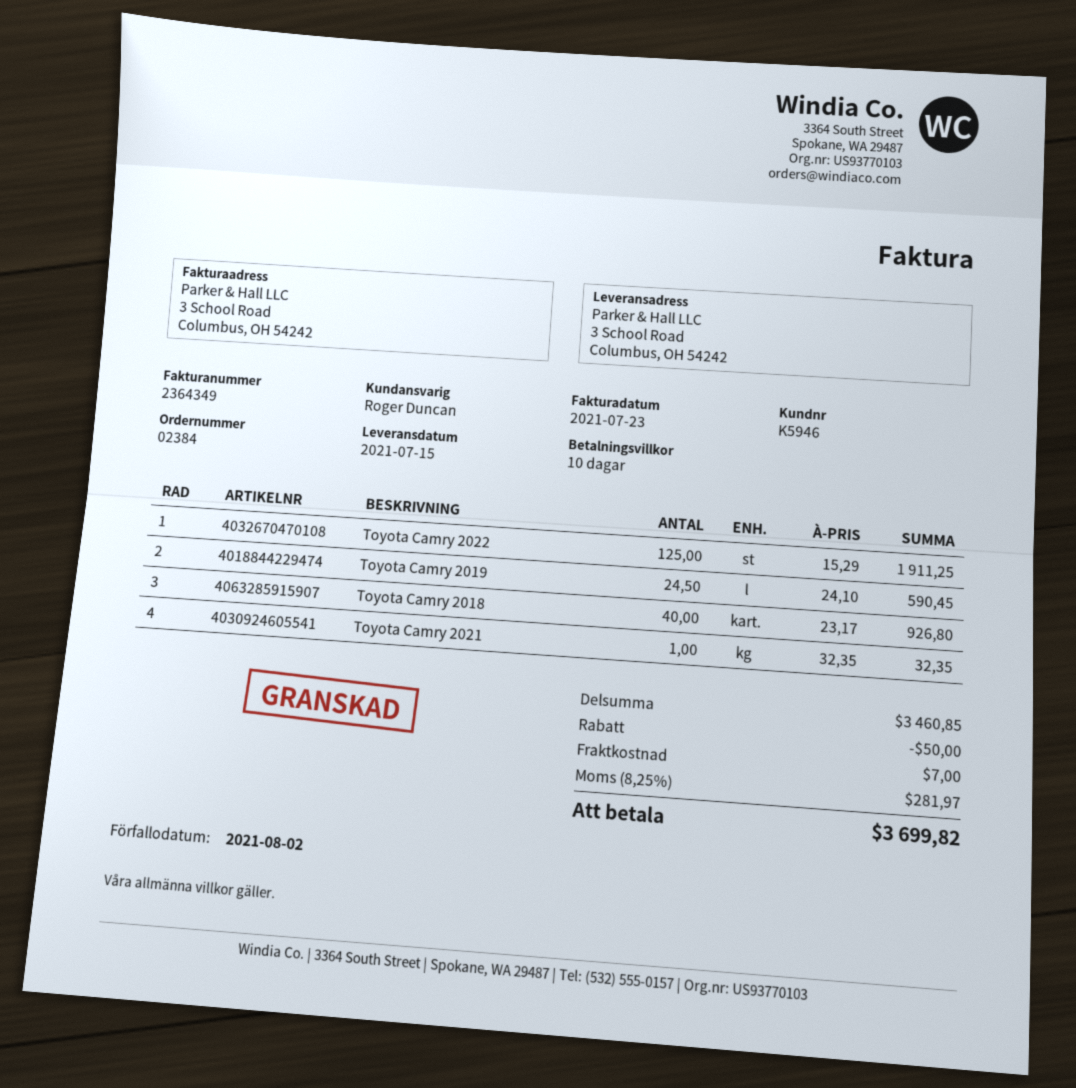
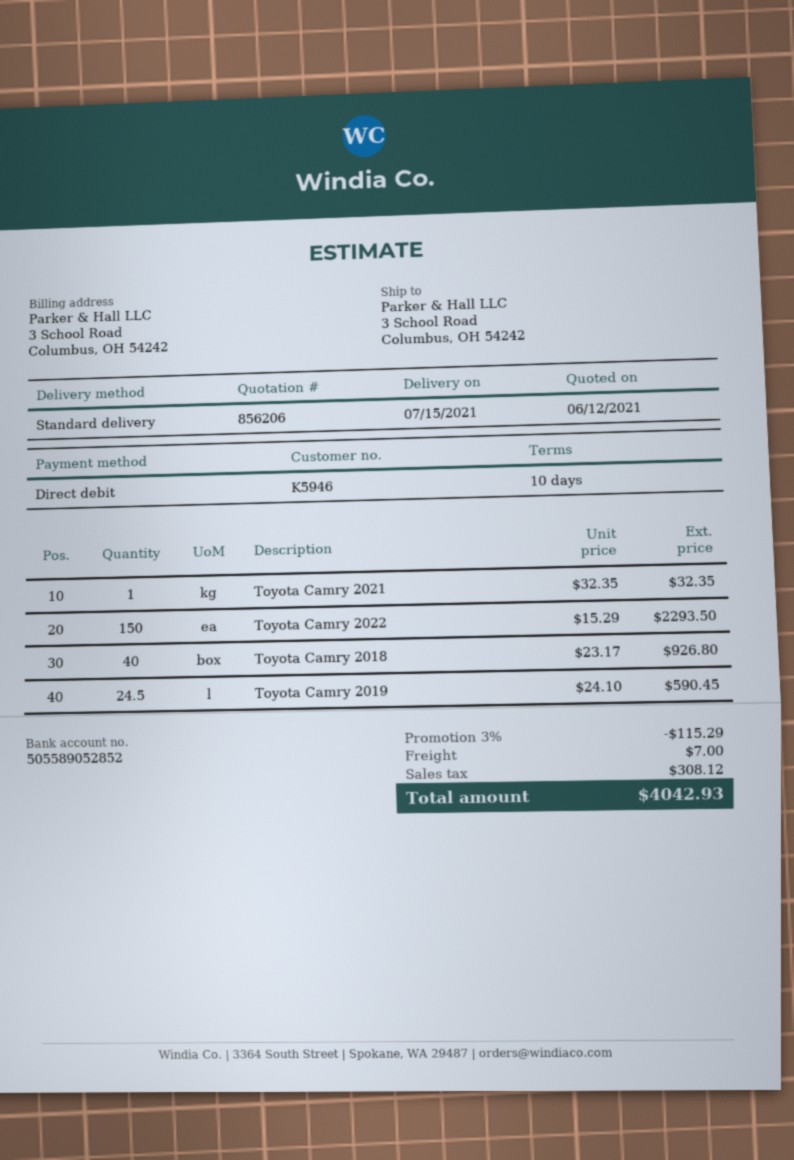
Toyota Camry 2022: 125 x 15.29 = 1911.25 -> 150 x 15.29 = 2293.50
discount: 50.00 -> 115.29
tax: 281.97 -> 308.12
total: 3699.82 -> 4042.93

